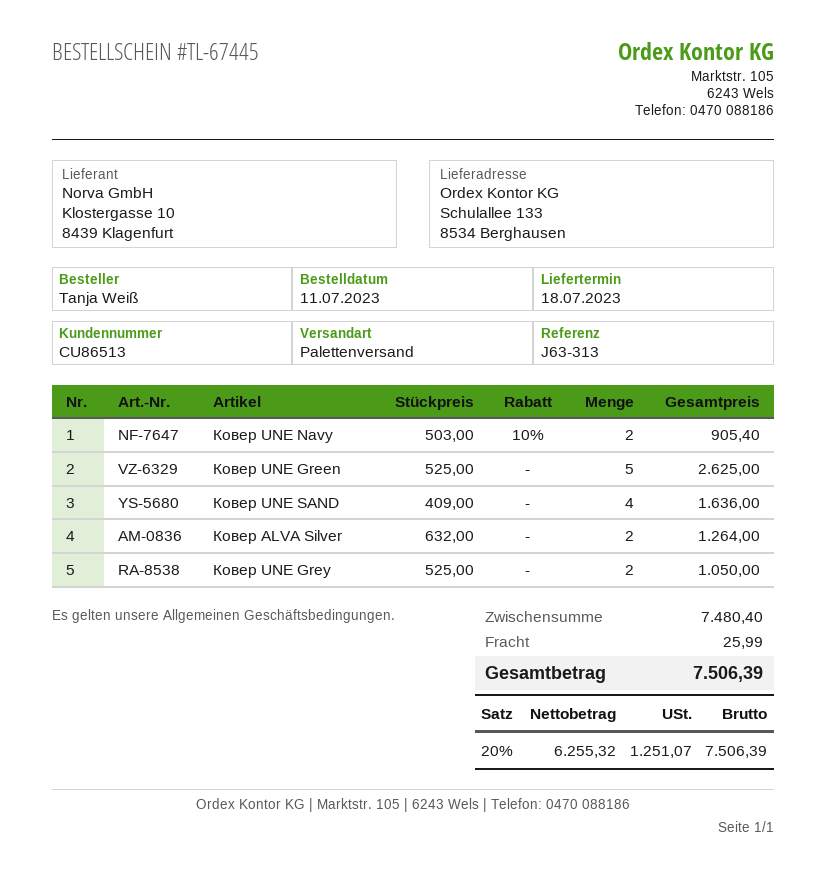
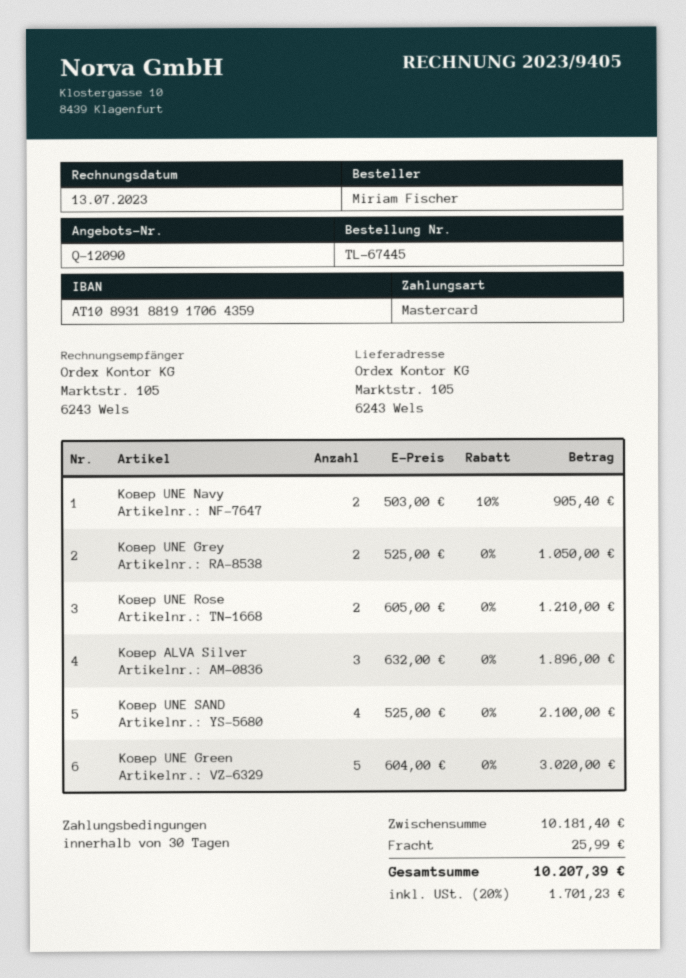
ordered by: Tanja Weiß -> Miriam Fischer
ship to: Schulallee 133, 8534 Berghausen -> Marktstr. 105, 6243 Wels
Ковер UNE Green: 5 x 525.00 = 2625.00 -> 5 x 604.00 = 3020.00
Ковер UNE SAND: 4 x 409.00 = 1636.00 -> 4 x 525.00 = 2100.00
Ковер ALVA Silver: 2 x 632.00 = 1264.00 -> 3 x 632.00 = 1896.00
Ковер UNE Rose: none -> 2 x 605.00 = 1210.00
subtotal: 7480.40 -> 10181.40
tax: 20% = 1251.07 -> 20% = 1701.23
total: 7506.39 -> 10207.39

